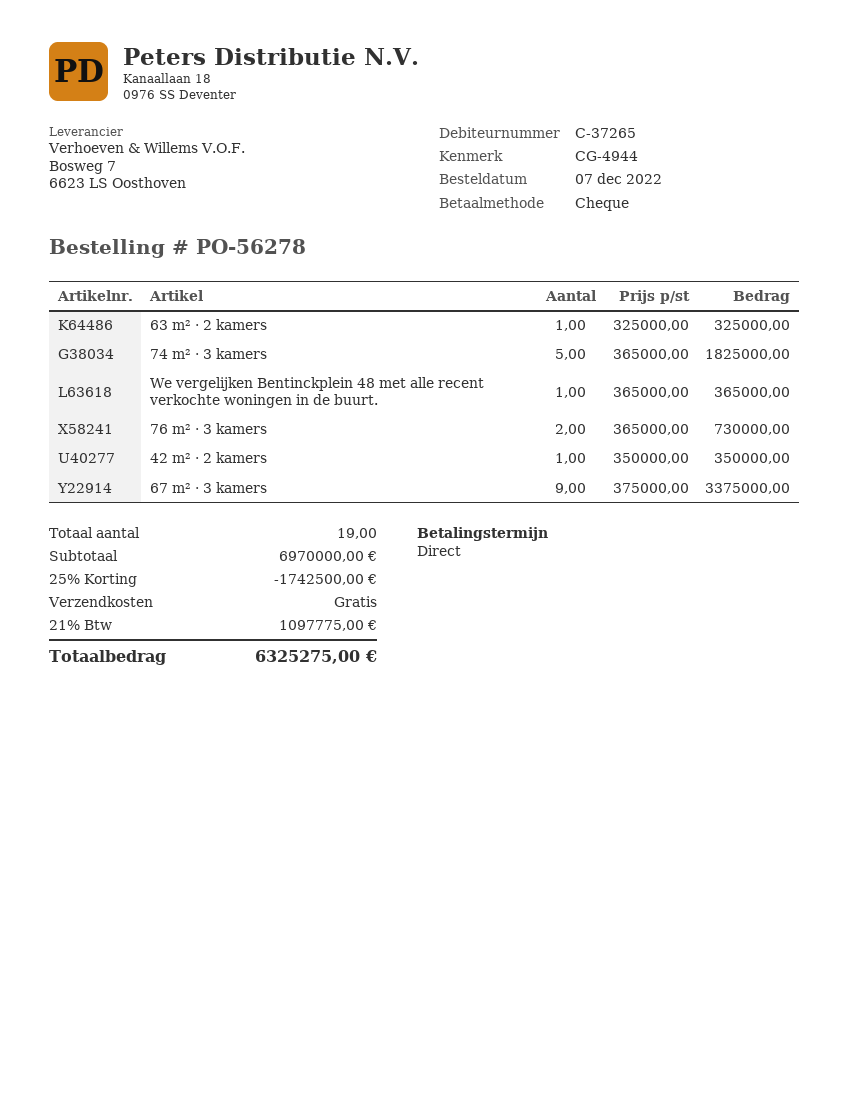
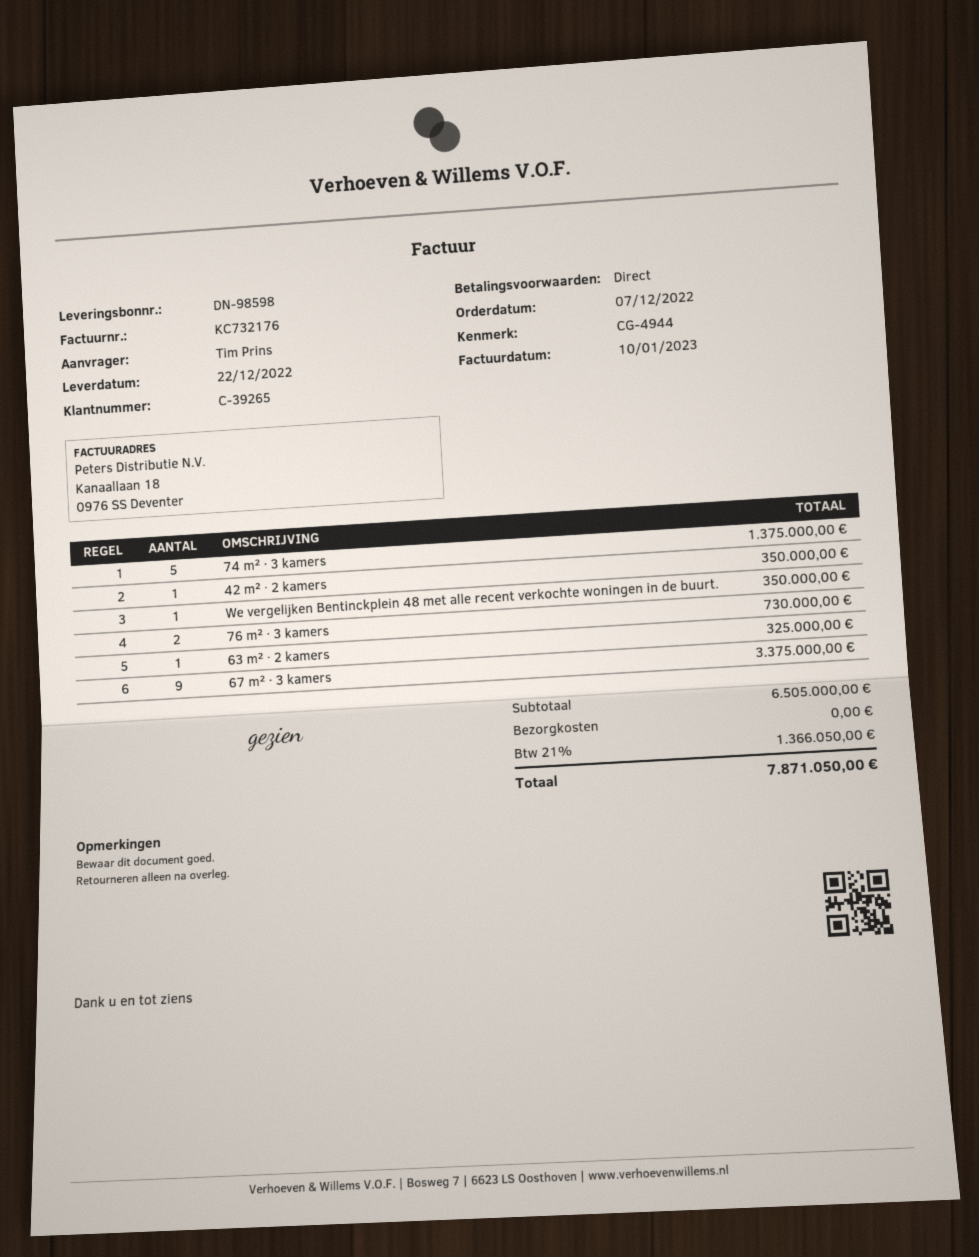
customer number: C-37265 -> C-39265
74 m² · 3 kamers: 5 for 1825000.00 -> 5 for 1375000.00
We vergelijken Bentinckplein 48 met alle recent verkochte woningen in de buurt.: 1 for 365000.00 -> 1 for 350000.00
subtotal: 6970000.00 -> 6505000.00
discount: 25% = 1742500.00 -> none
tax: 21% = 1097775.00 -> 21% = 1366050.00
total: 6325275.00 -> 7871050.00

